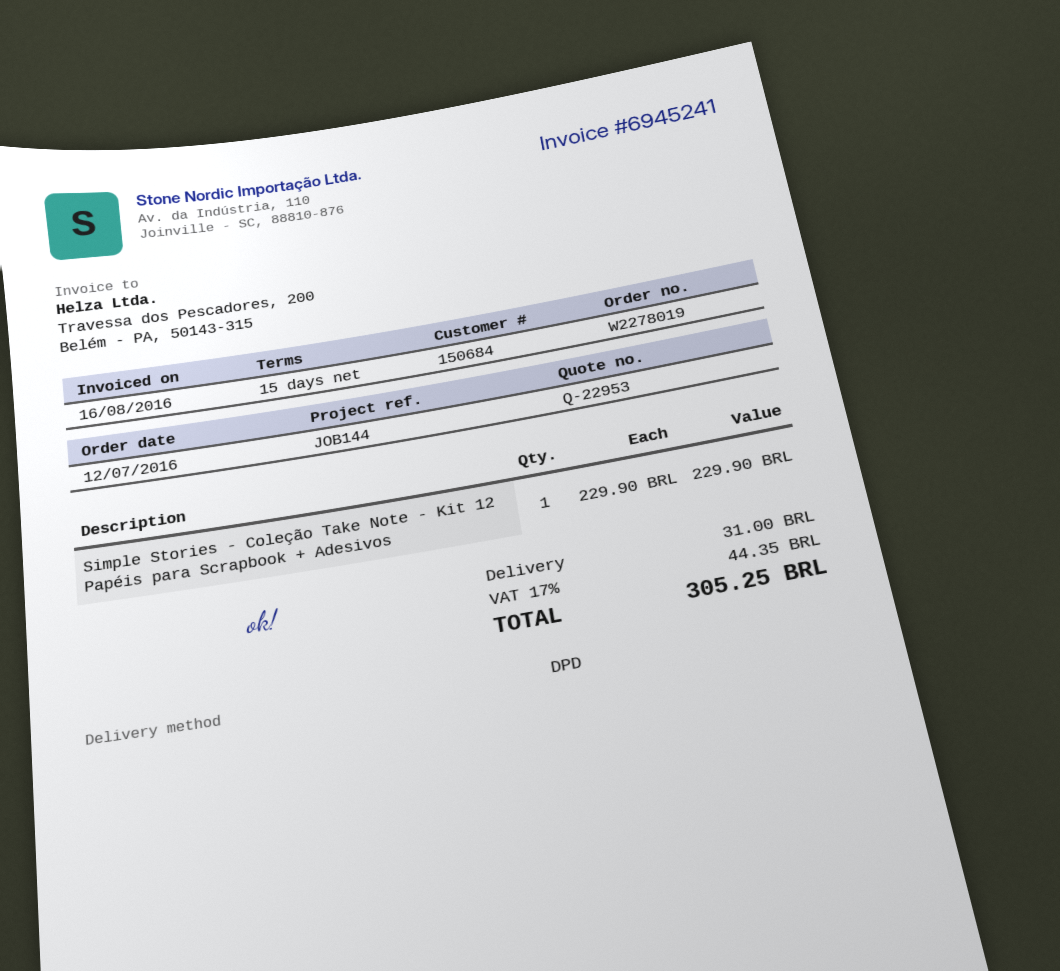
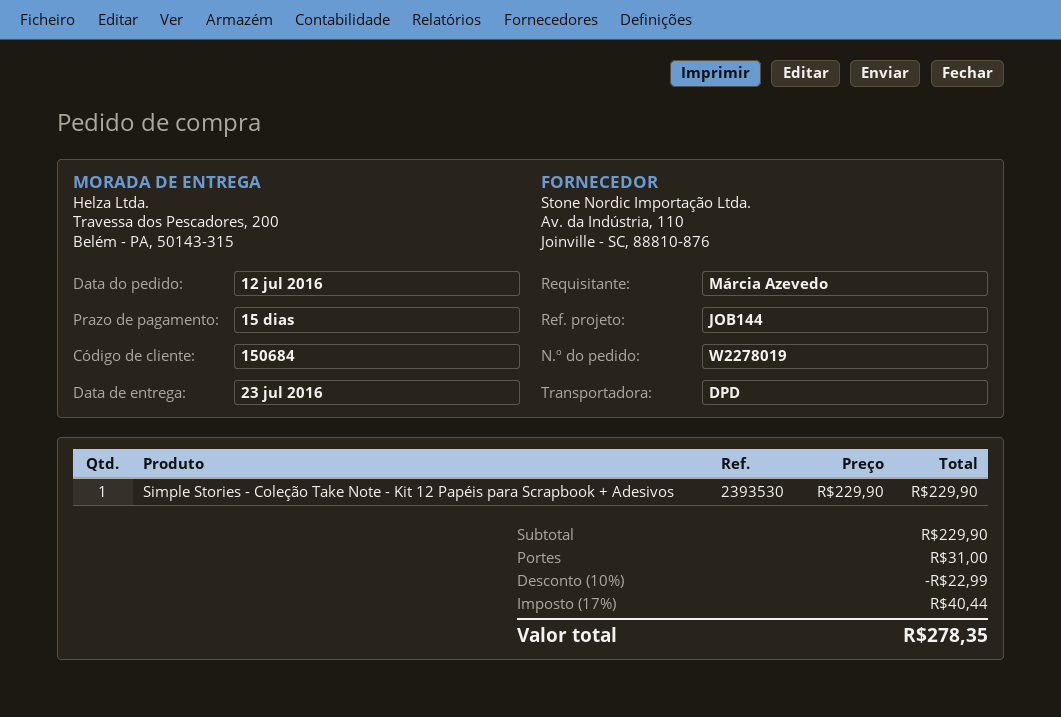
discount: none -> 10% = 22.99
tax: 17% = 44.35 -> 17% = 40.44
total: 305.25 -> 278.35

